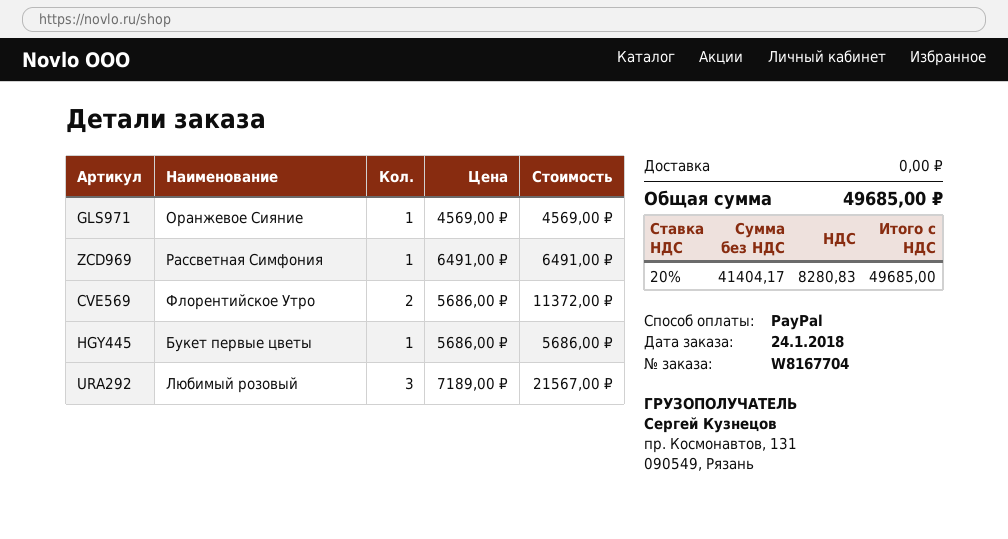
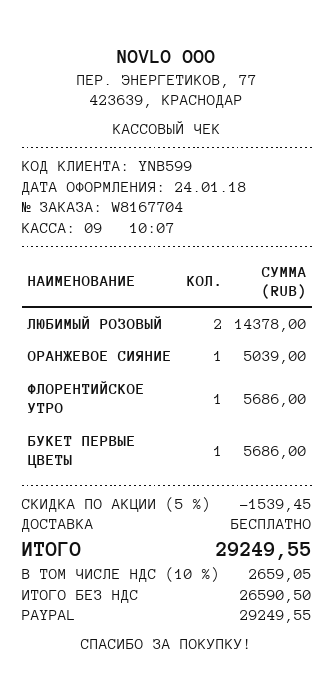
Оранжевое Сияние: 1 for 4569.00 -> 1 for 5039.00
Рассветная Симфония: 1 for 6491.00 -> none
Флорентийское Утро: 2 for 11372.00 -> 1 for 5686.00
Любимый розовый: 3 for 21567.00 -> 2 for 14378.00
discount: none -> 5% = 1539.45
net: 41404.17 -> 26590.50
tax: 20% = 8280.83 -> 10% = 2659.05
total: 49685.00 -> 29249.55

